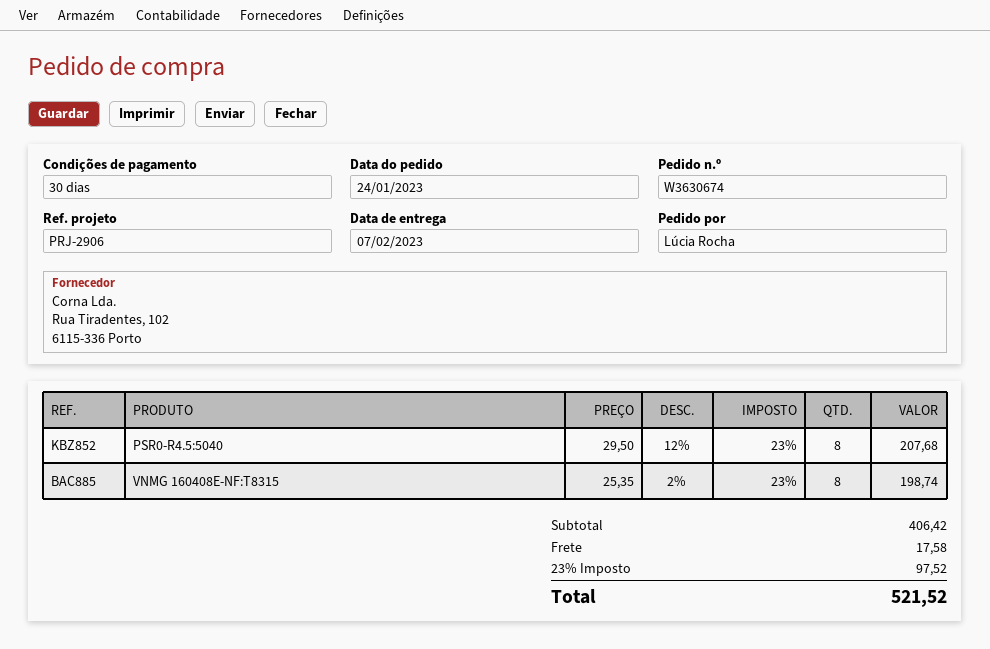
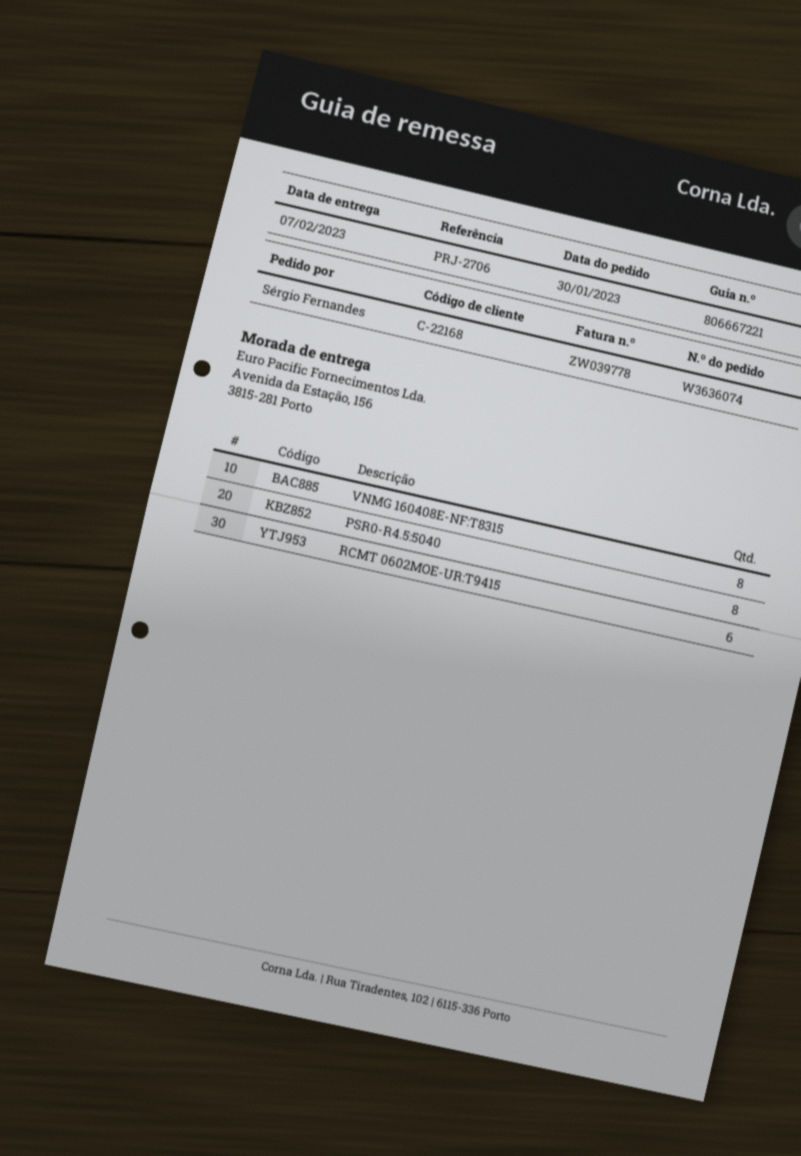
order number: W3630674 -> W3636074
order date: 2023-01-24 -> 2023-01-30
reference: PRJ-2906 -> PRJ-2706
ordered by: Lúcia Rocha -> Sérgio Fernandes
RCMT 0602MOE-UR:T9415: none -> 6

